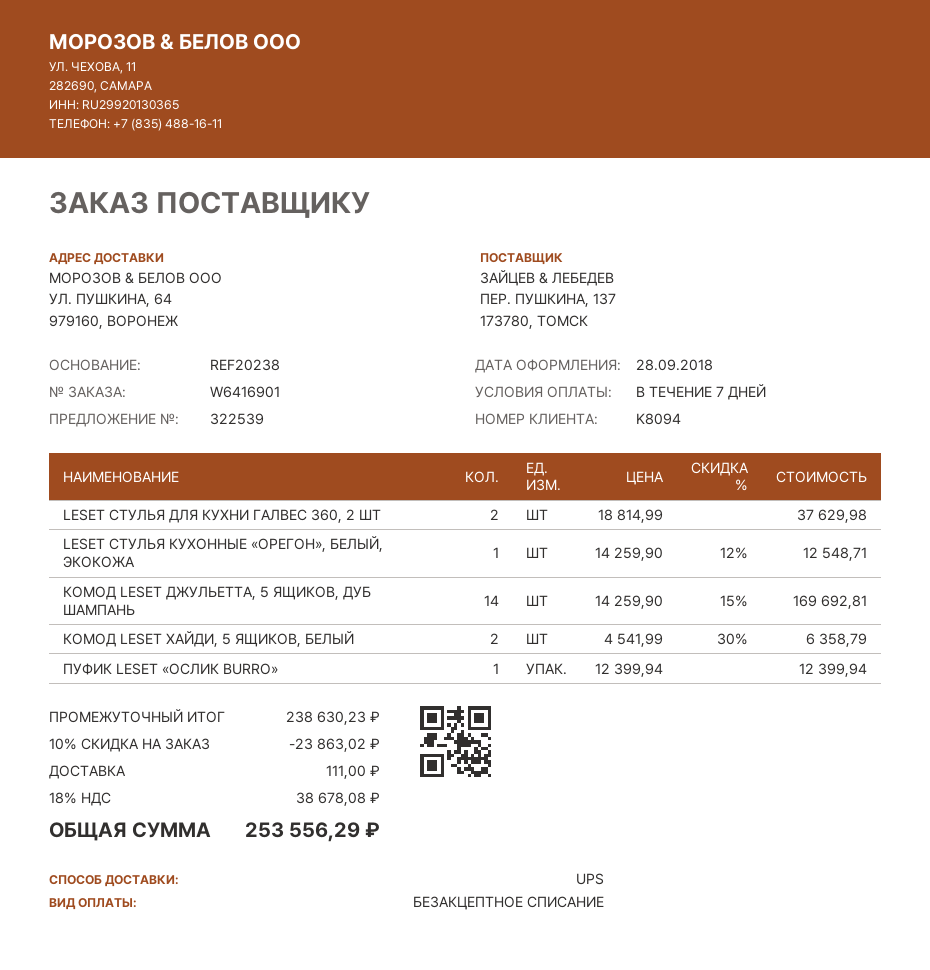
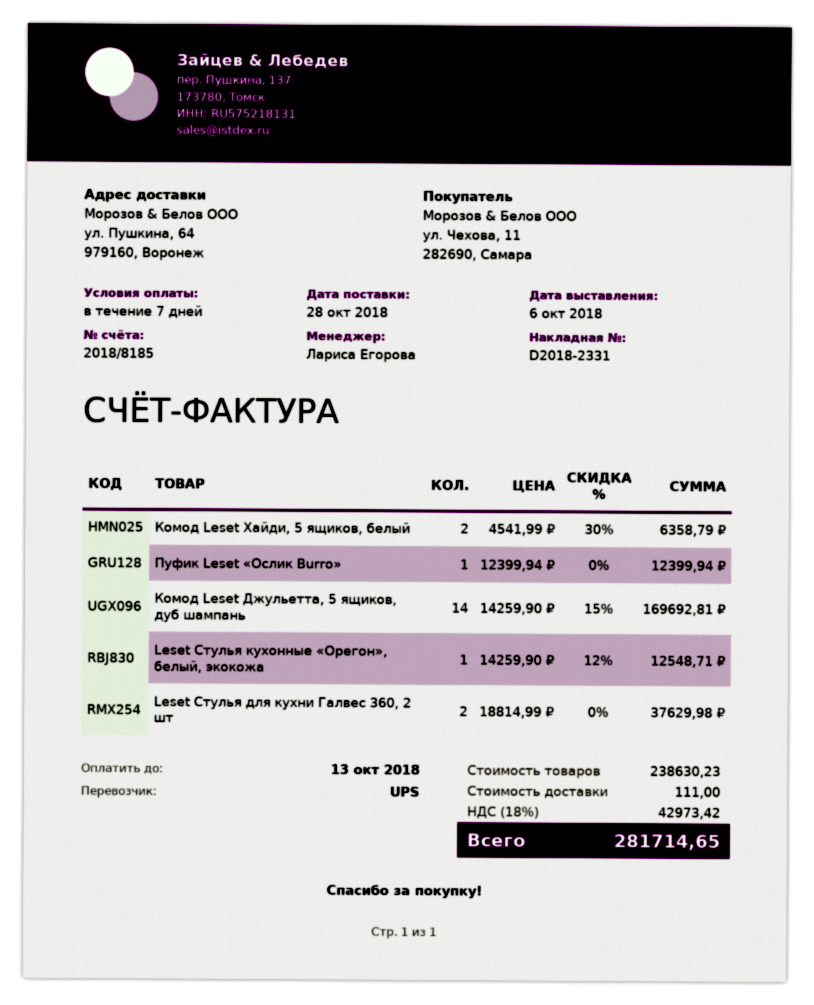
discount: 10% = 23863.02 -> none
tax: 18% = 38678.08 -> 18% = 42973.42
total: 253556.29 -> 281714.65

